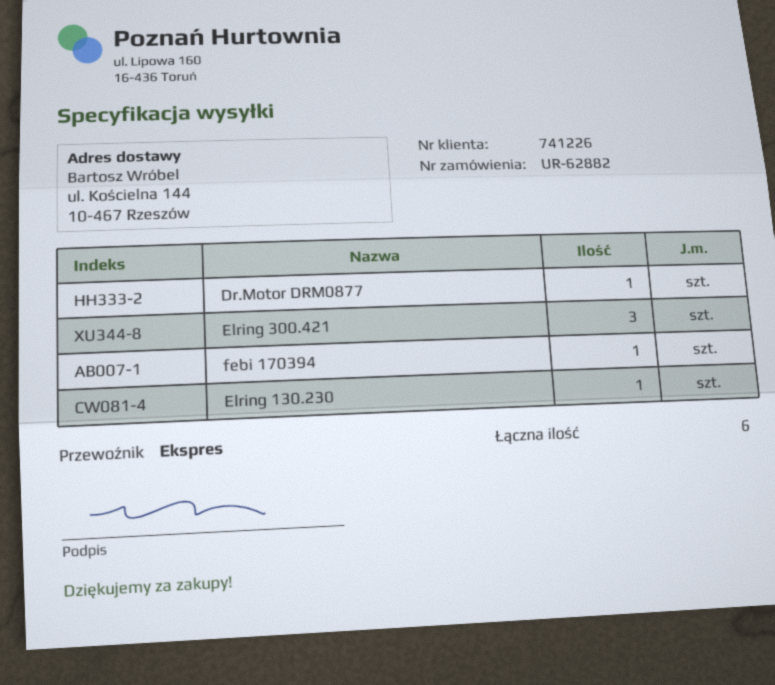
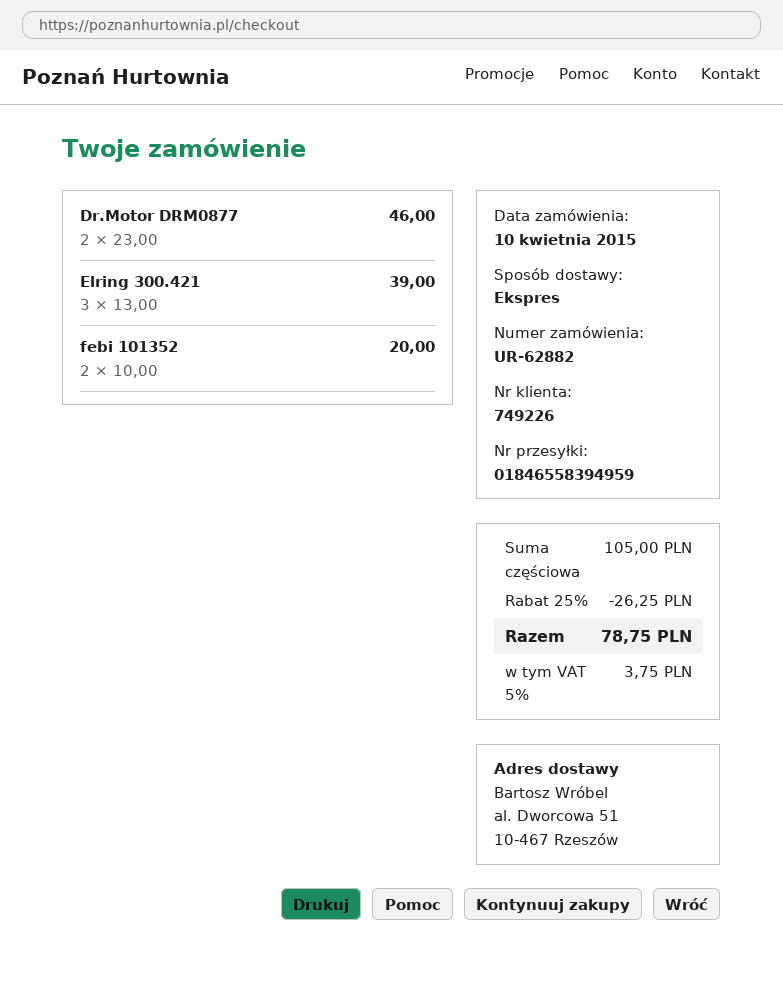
customer number: 741226 -> 749226
ship to: ul. Kościelna 144, 10-467 Rzeszów -> al. Dworcowa 51, 10-467 Rzeszów
Dr.Motor DRM0877: 1 -> 2
febi 170394: 1 -> none
Elring 130.230: 1 -> none
febi 101352: none -> 2

